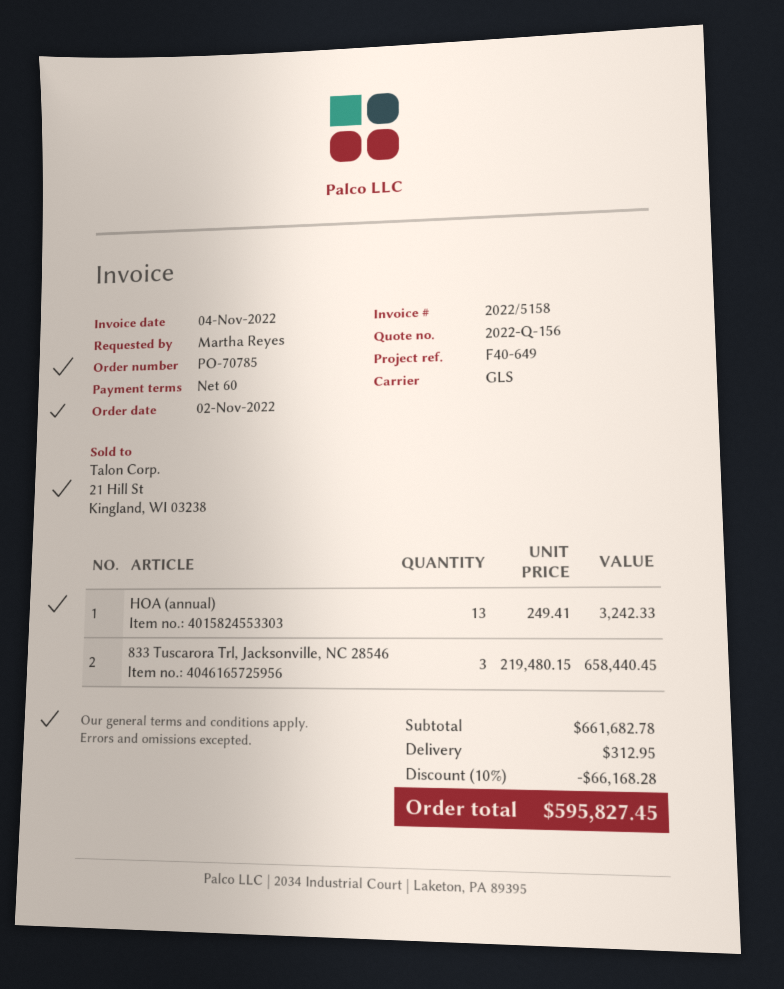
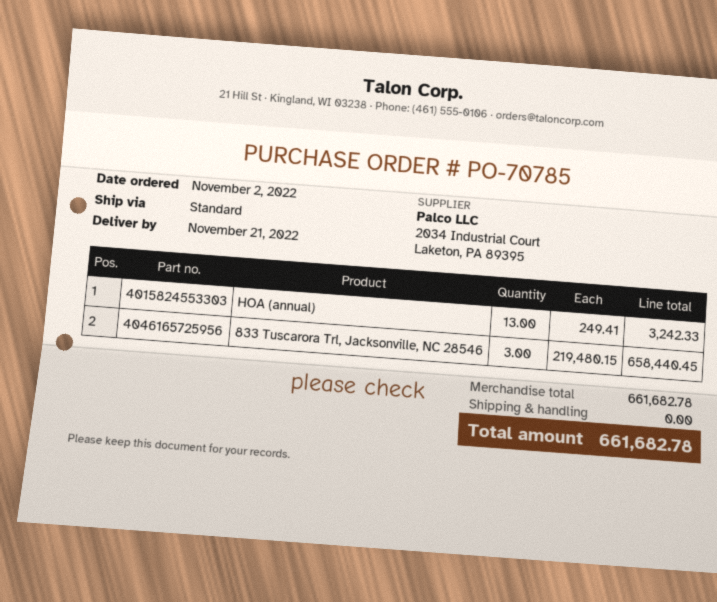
shipping method: GLS -> standard
discount: 10% = 66168.28 -> none
shipping: 312.95 -> 0.00
total: 595827.45 -> 661682.78

